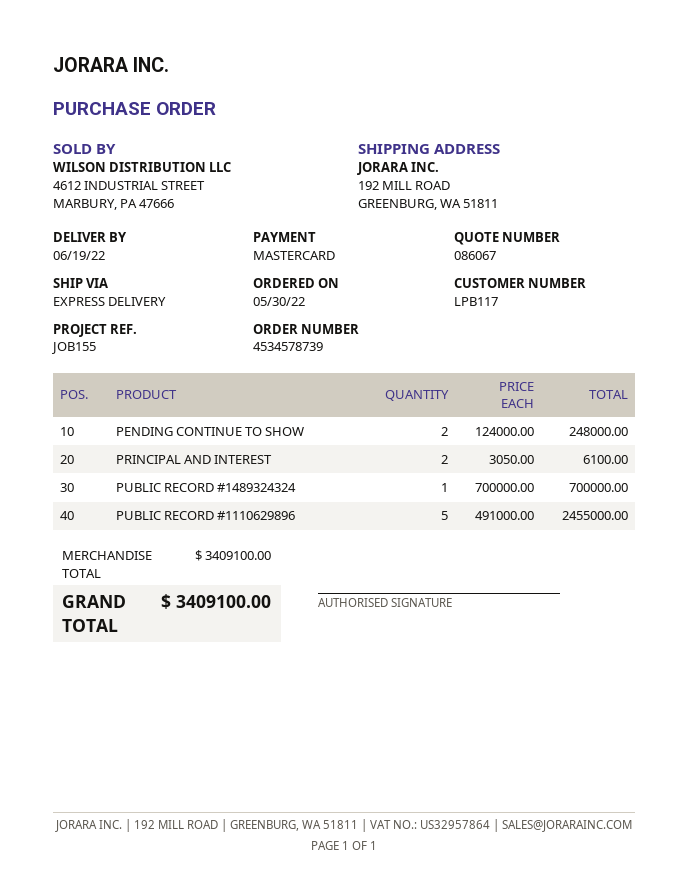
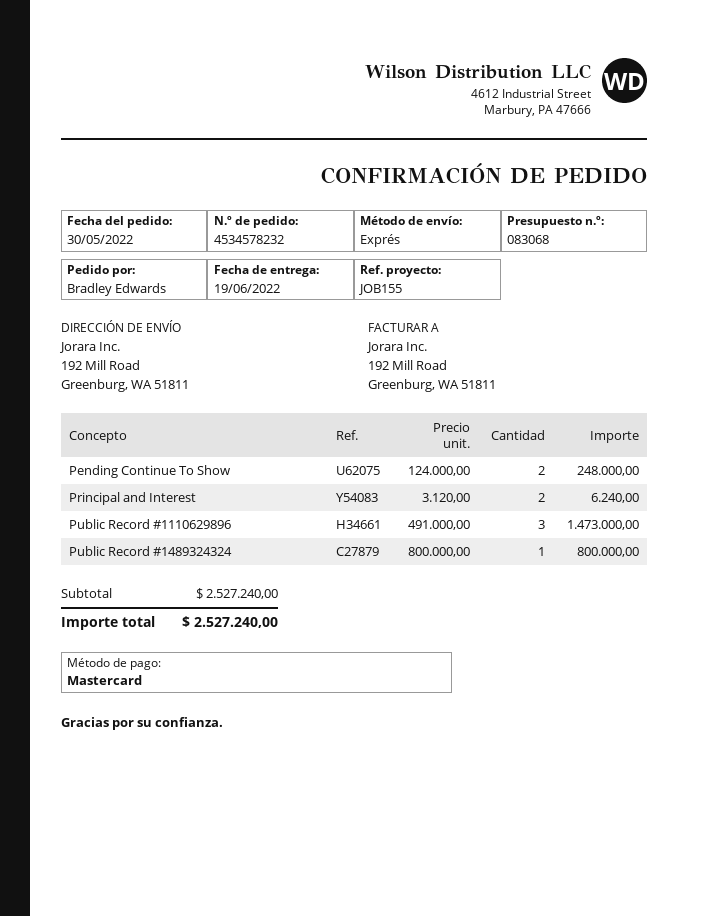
quote number: 086067 -> 083068
order number: 4534578739 -> 4534578232
PRINCIPAL AND INTEREST: 2 x 3050.00 = 6100.00 -> 2 x 3120.00 = 6240.00
PUBLIC RECORD #1489324324: 1 x 700000.00 = 700000.00 -> 1 x 800000.00 = 800000.00
PUBLIC RECORD #1110629896: 5 x 491000.00 = 2455000.00 -> 3 x 491000.00 = 1473000.00
subtotal: 3409100.00 -> 2527240.00
total: 3409100.00 -> 2527240.00

